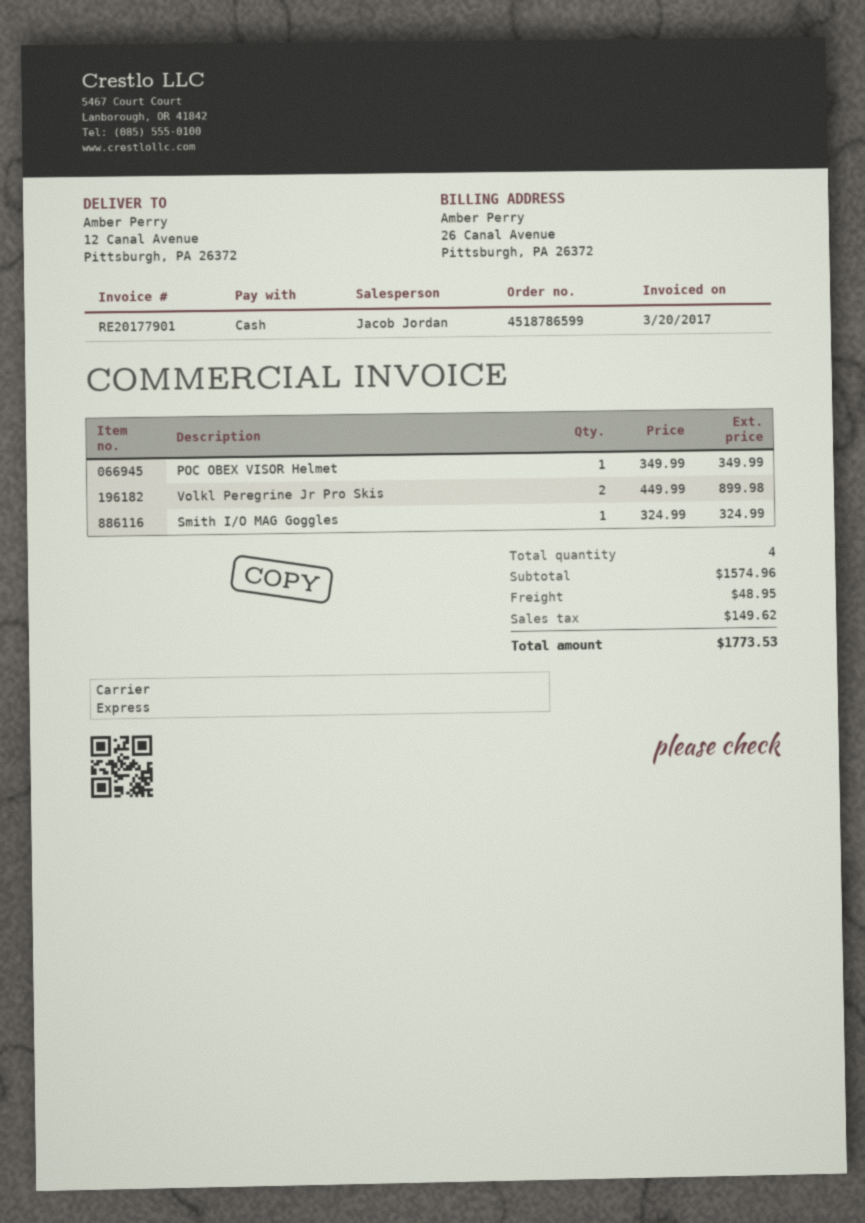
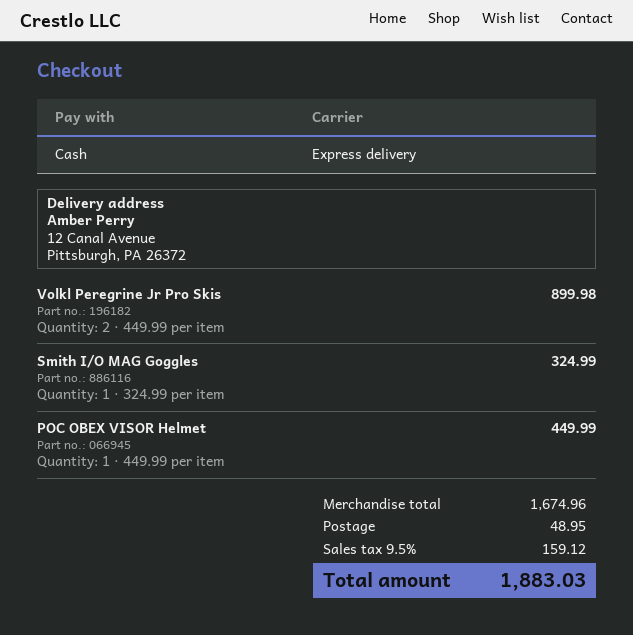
POC OBEX VISOR Helmet: 1 x 349.99 = 349.99 -> 1 x 449.99 = 449.99
subtotal: 1574.96 -> 1674.96
tax: 149.62 -> 159.12
total: 1773.53 -> 1883.03

